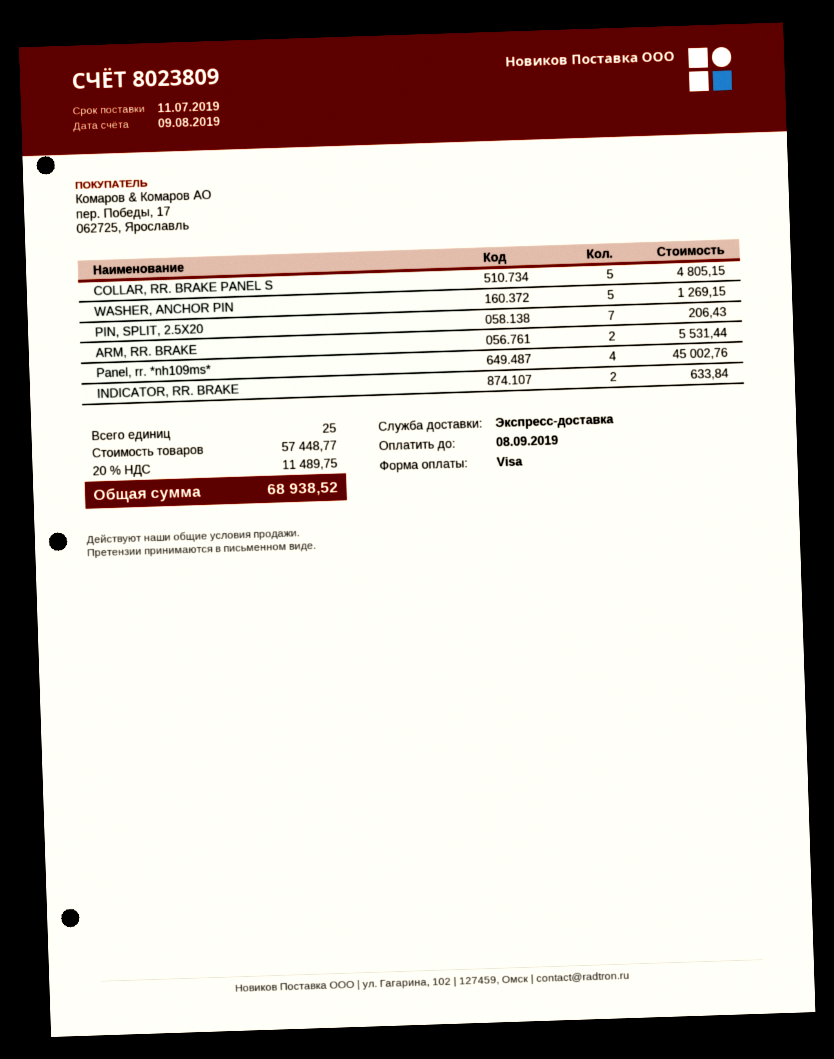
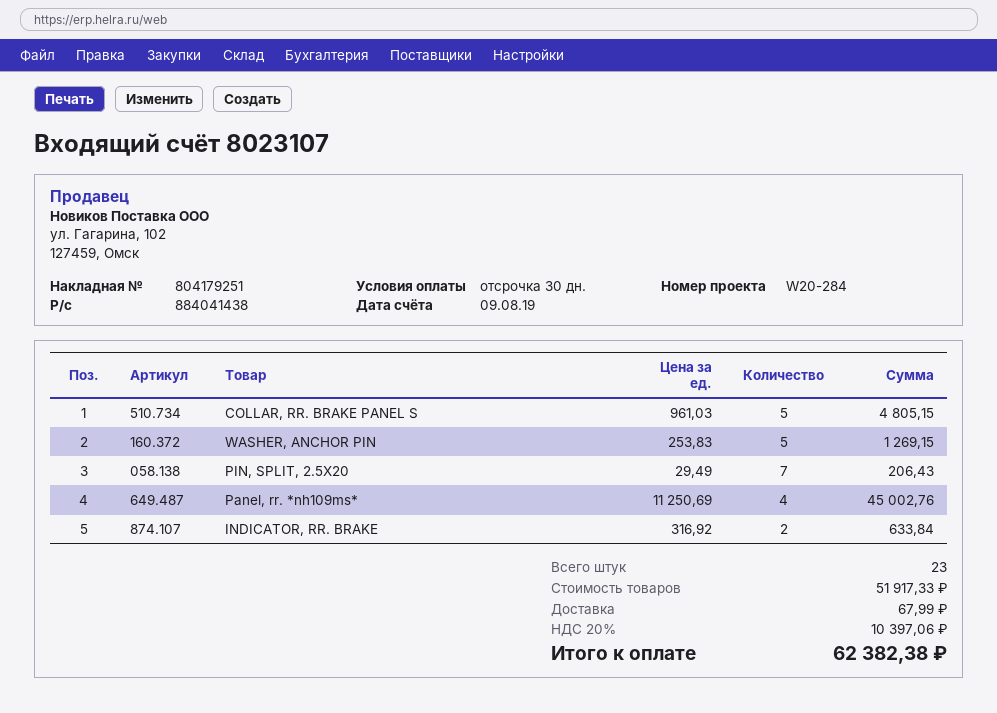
invoice number: 8023809 -> 8023107
ARM, RR. BRAKE: 2 for 5531.44 -> none
total quantity: 25 -> 23
subtotal: 57448.77 -> 51917.33
shipping: none -> 67.99
tax: 20% = 11489.75 -> 20% = 10397.06
total: 68938.52 -> 62382.38

